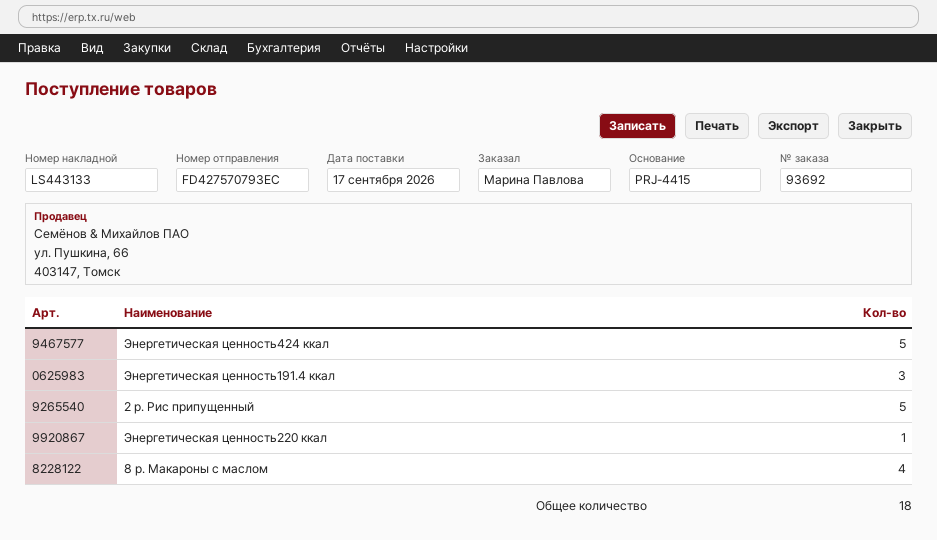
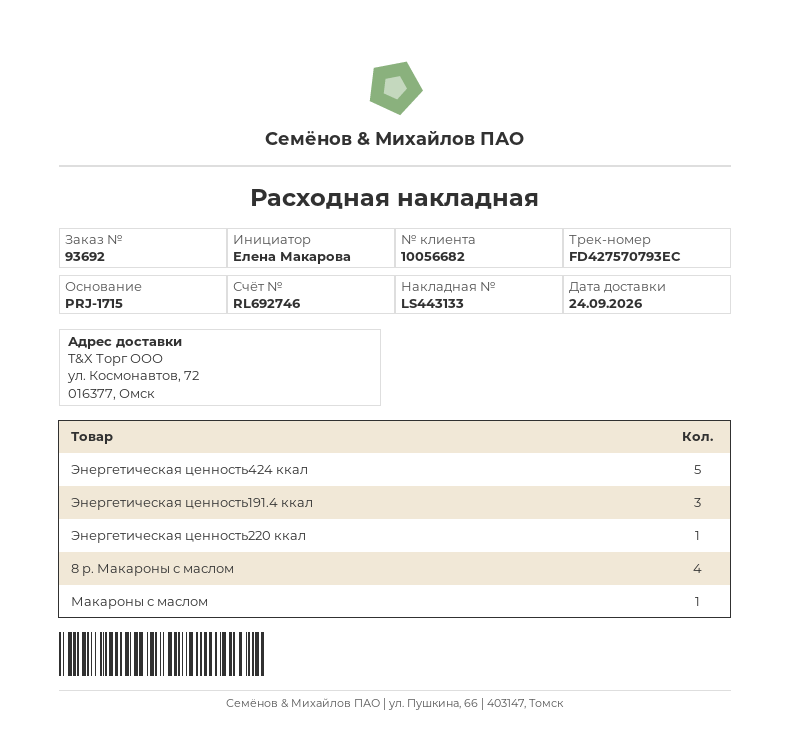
delivery date: 2026-09-17 -> 2026-09-24
reference: PRJ-4415 -> PRJ-1715
ordered by: Марина Павлова -> Елена Макарова
2 р. Рис припущенный: 5 -> none
Макароны с маслом: none -> 1

